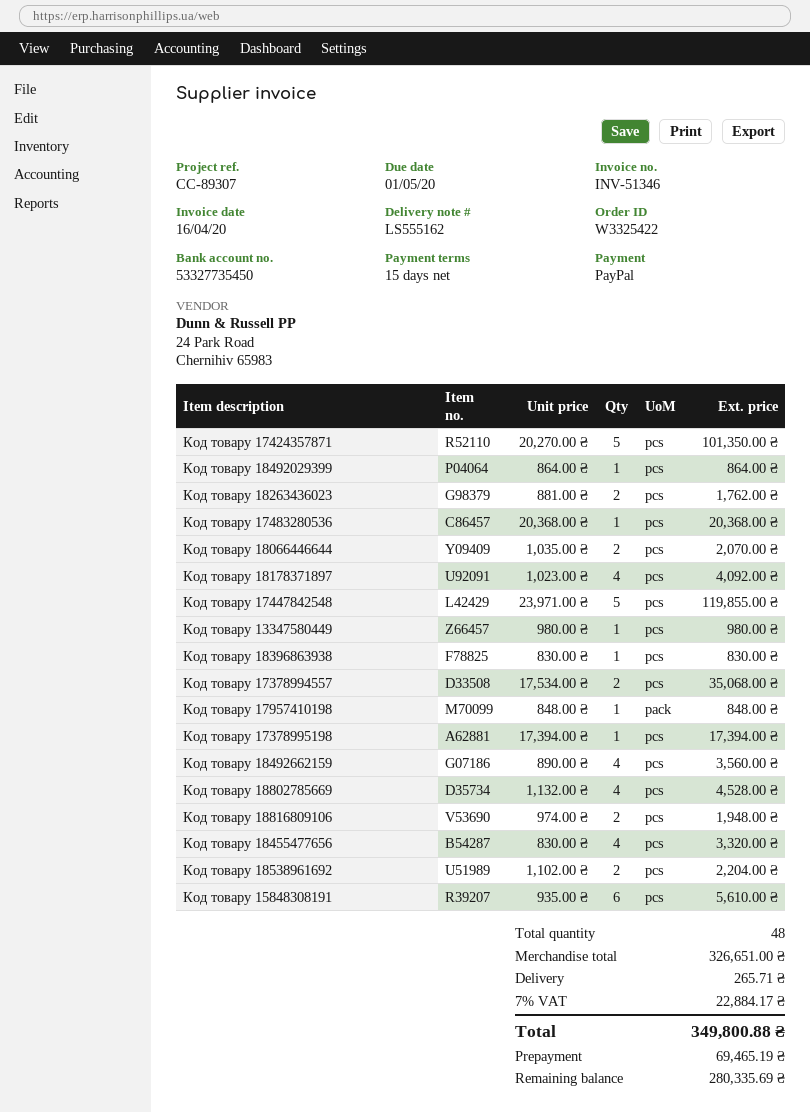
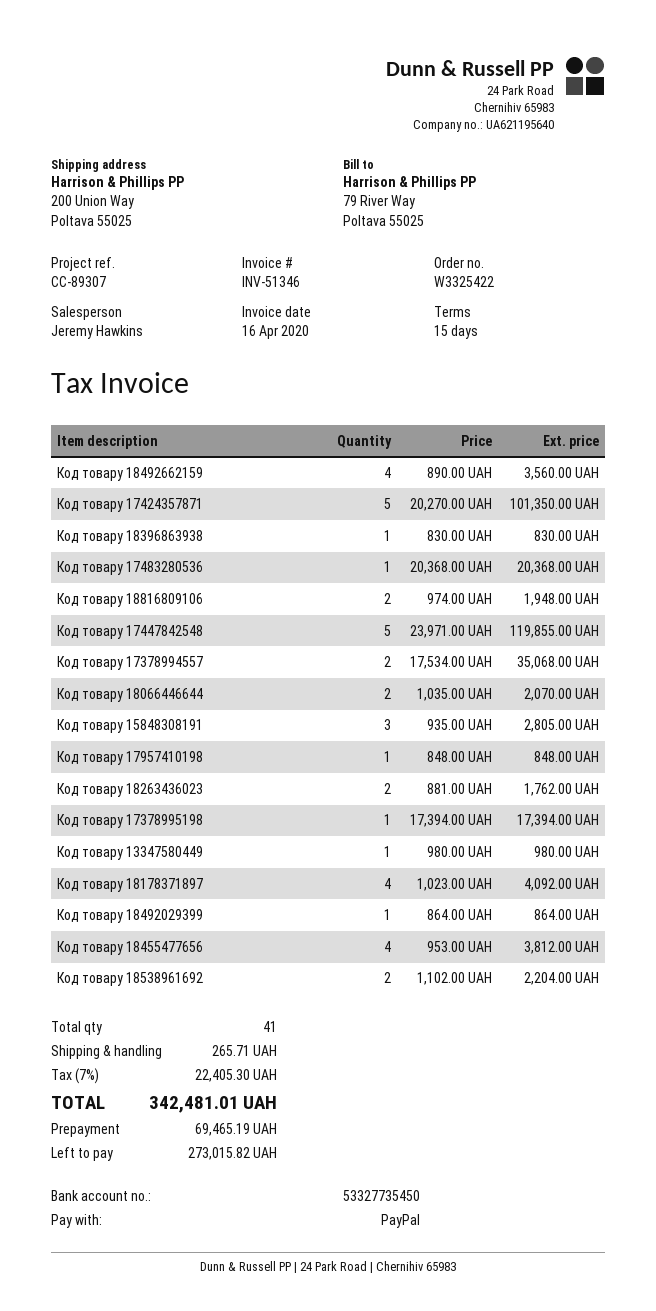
Код товару 18802785669: 4 x 1132.00 = 4528.00 -> none
Код товару 18455477656: 4 x 830.00 = 3320.00 -> 4 x 953.00 = 3812.00
Код товару 15848308191: 6 x 935.00 = 5610.00 -> 3 x 935.00 = 2805.00
total quantity: 48 -> 41
tax: 7% = 22884.17 -> 7% = 22405.30
total: 349800.88 -> 342481.01
balance: 280335.69 -> 273015.82

